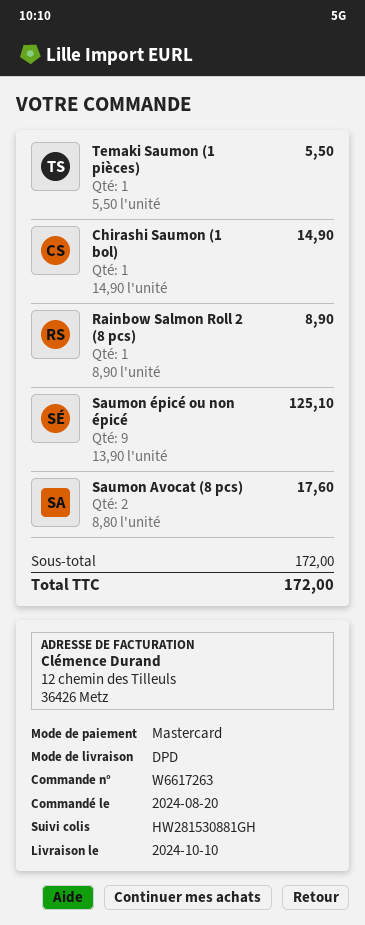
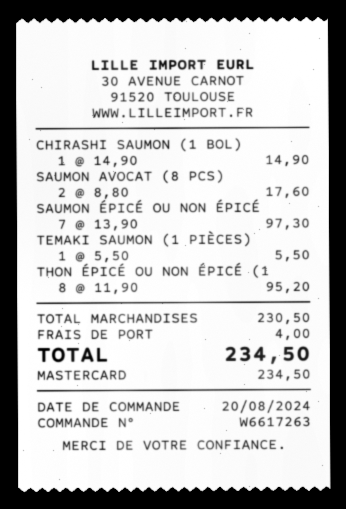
Rainbow Salmon Roll 2 (8 pcs): 1 x 8.90 = 8.90 -> none
Saumon épicé ou non épicé: 9 x 13.90 = 125.10 -> 7 x 13.90 = 97.30
THON ÉPICÉ OU NON ÉPICÉ (1: none -> 8 x 11.90 = 95.20
subtotal: 172.00 -> 230.50
shipping: none -> 4.00
total: 172.00 -> 234.50

